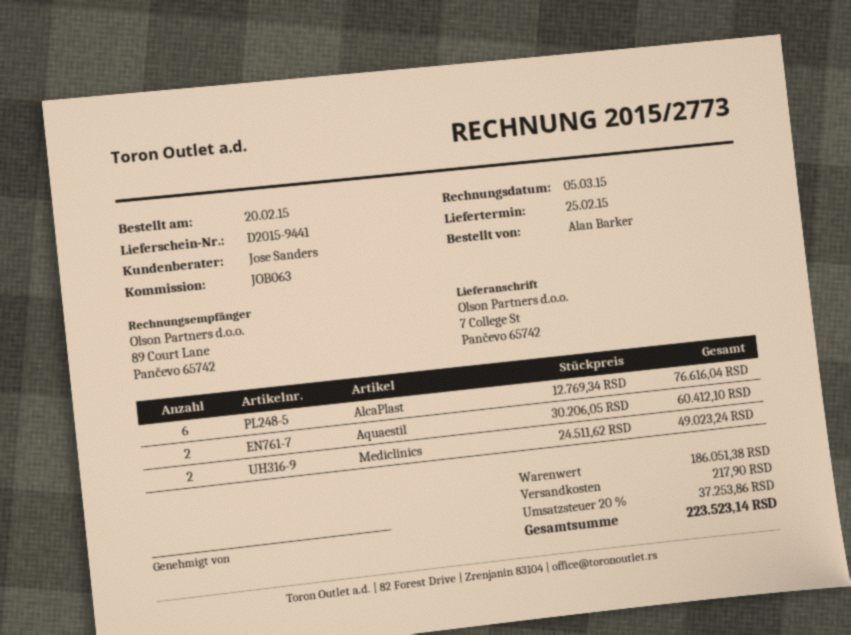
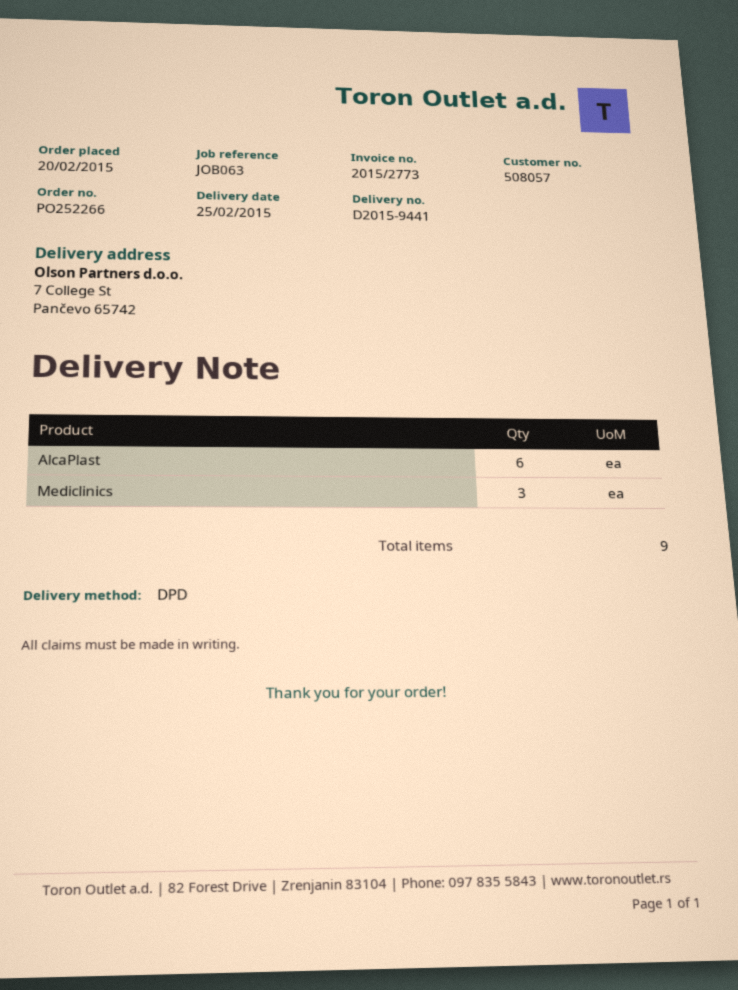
Aquaestil: 2 -> none
Mediclinics: 2 -> 3

